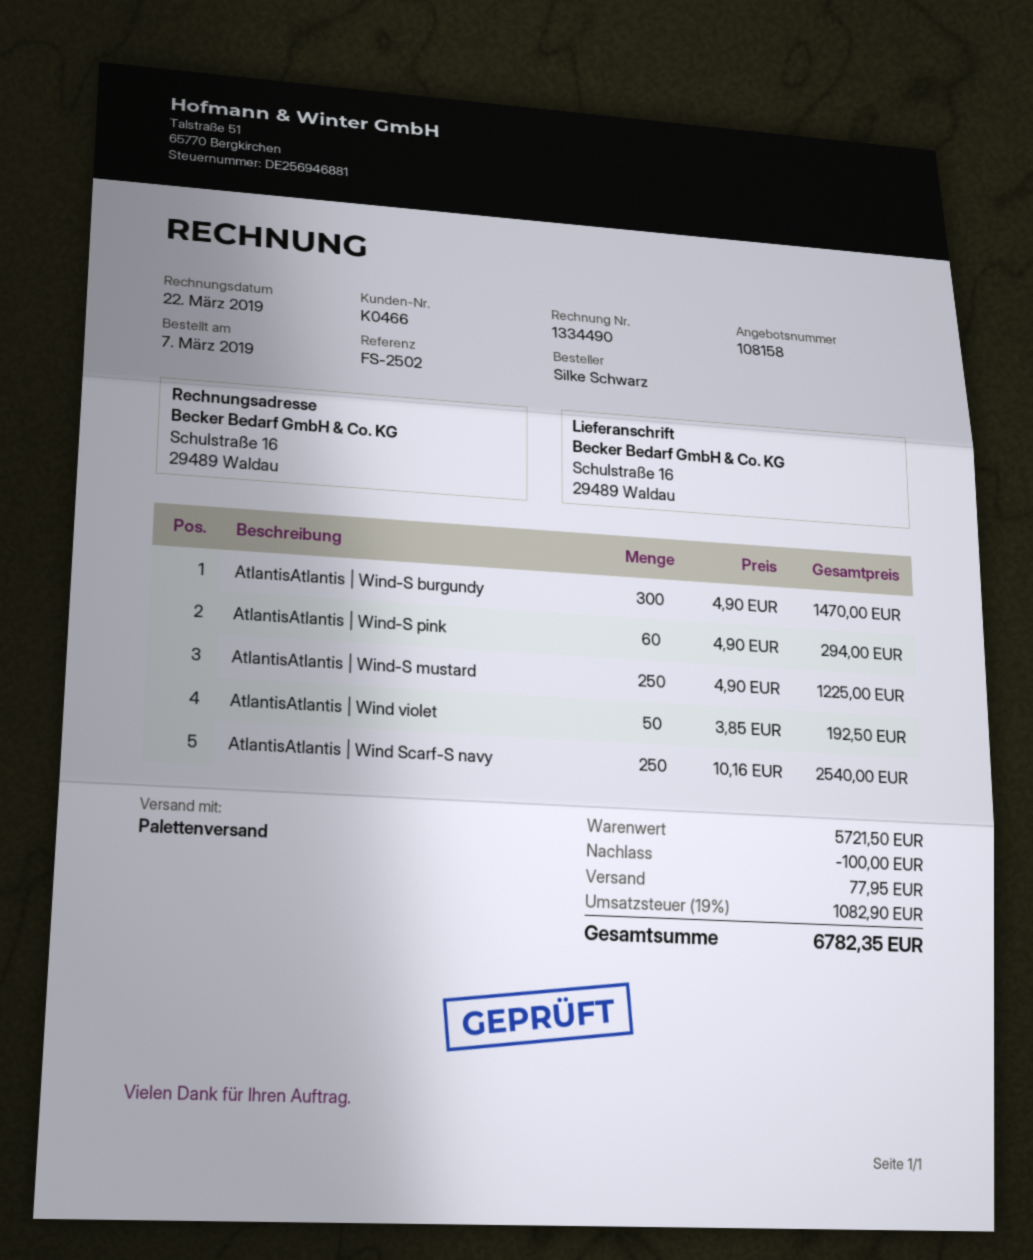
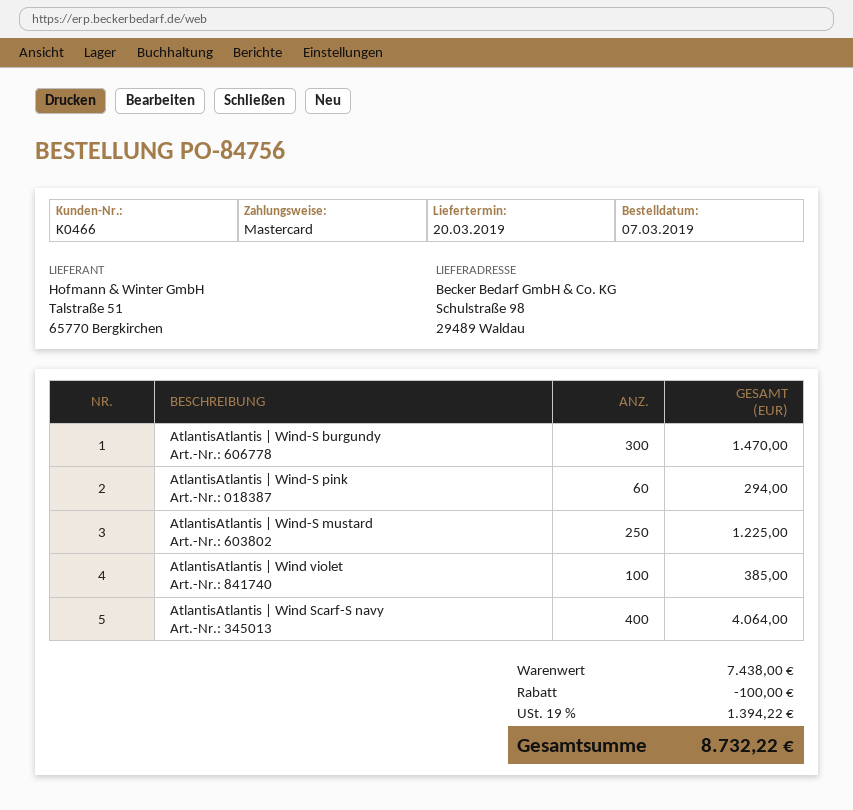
ship to: Schulstraße 16, 29489 Waldau -> Schulstraße 98, 29489 Waldau
AtlantisAtlantis | Wind violet: 50 for 192.50 -> 100 for 385.00
AtlantisAtlantis | Wind Scarf-S navy: 250 for 2540.00 -> 400 for 4064.00
subtotal: 5721.50 -> 7438.00
shipping: 77.95 -> none
tax: 19% = 1082.90 -> 19% = 1394.22
total: 6782.35 -> 8732.22

